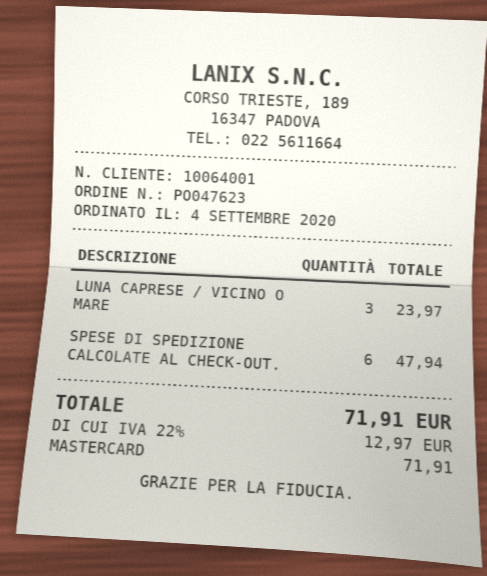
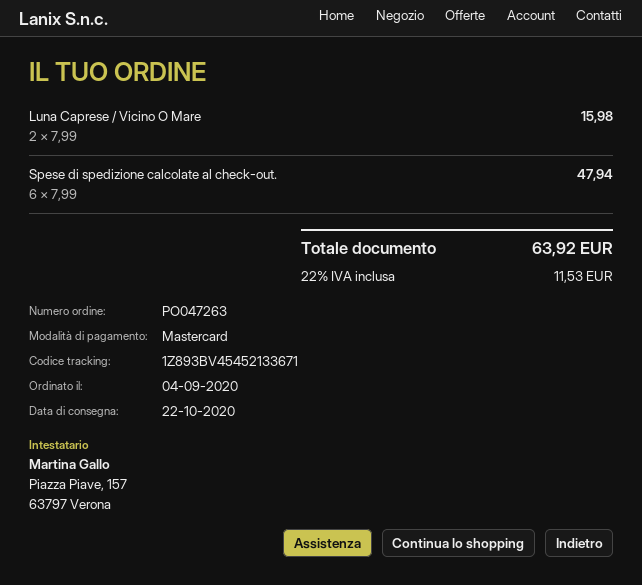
order number: PO047623 -> PO047263
LUNA CAPRESE / VICINO O MARE: 3 for 23.97 -> 2 for 15.98
tax: 22% = 12.97 -> 22% = 11.53
total: 71.91 -> 63.92

